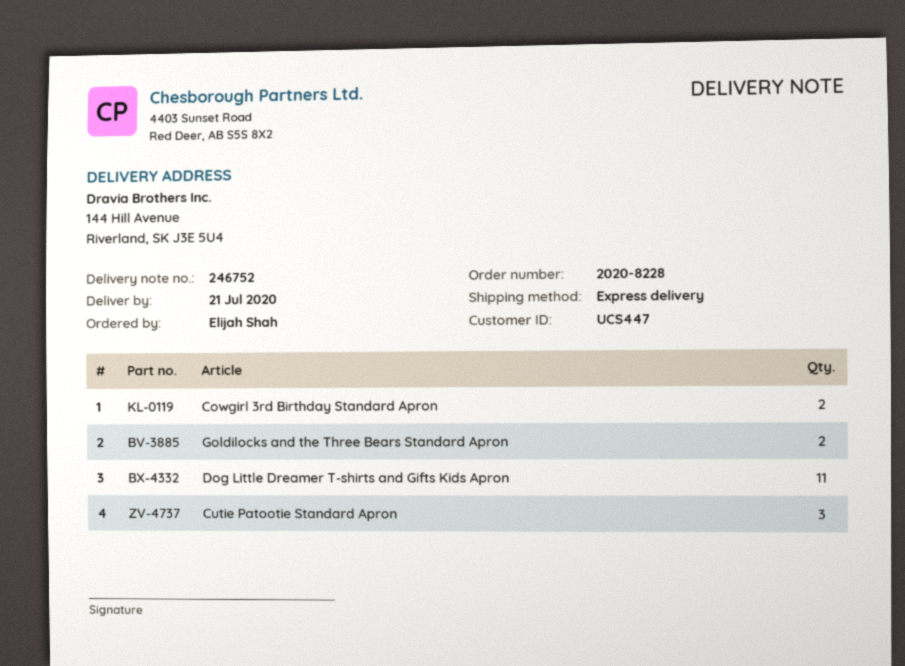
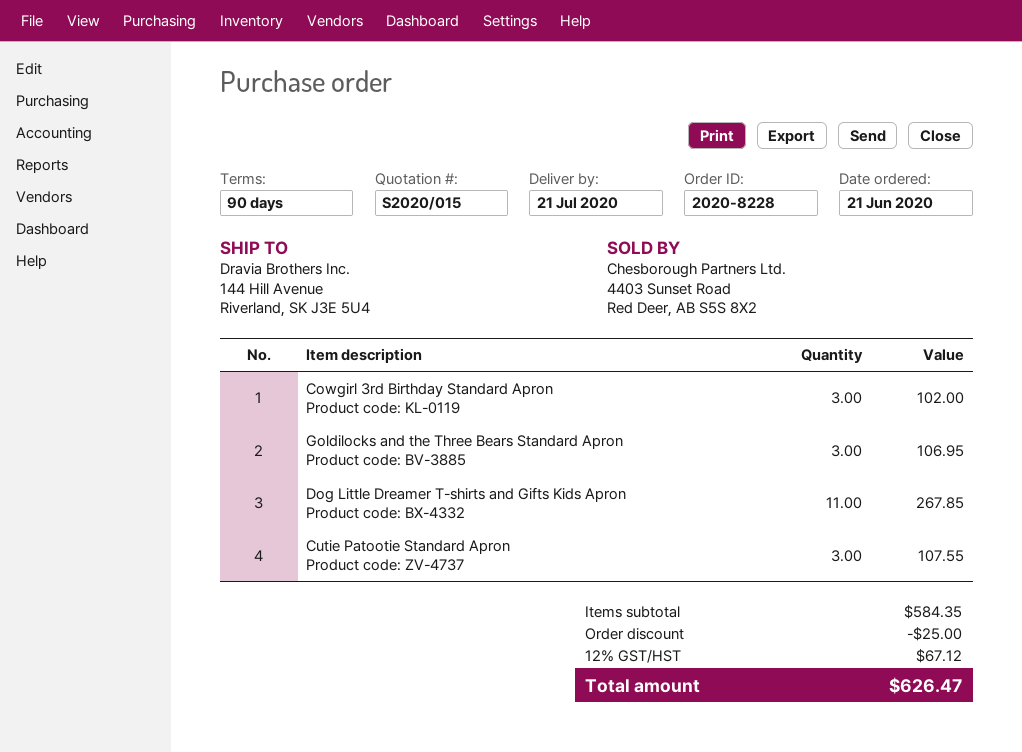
Cowgirl 3rd Birthday Standard Apron: 2 -> 3
Goldilocks and the Three Bears Standard Apron: 2 -> 3

